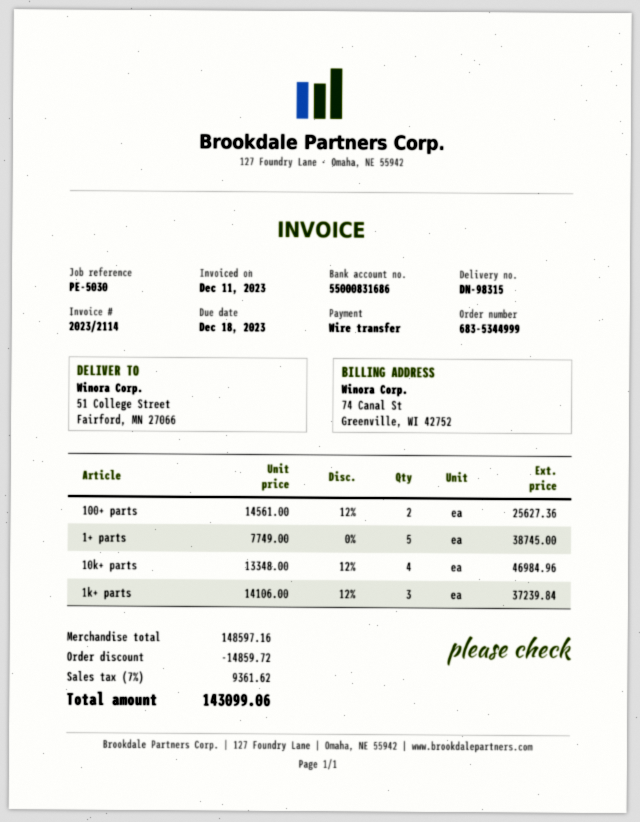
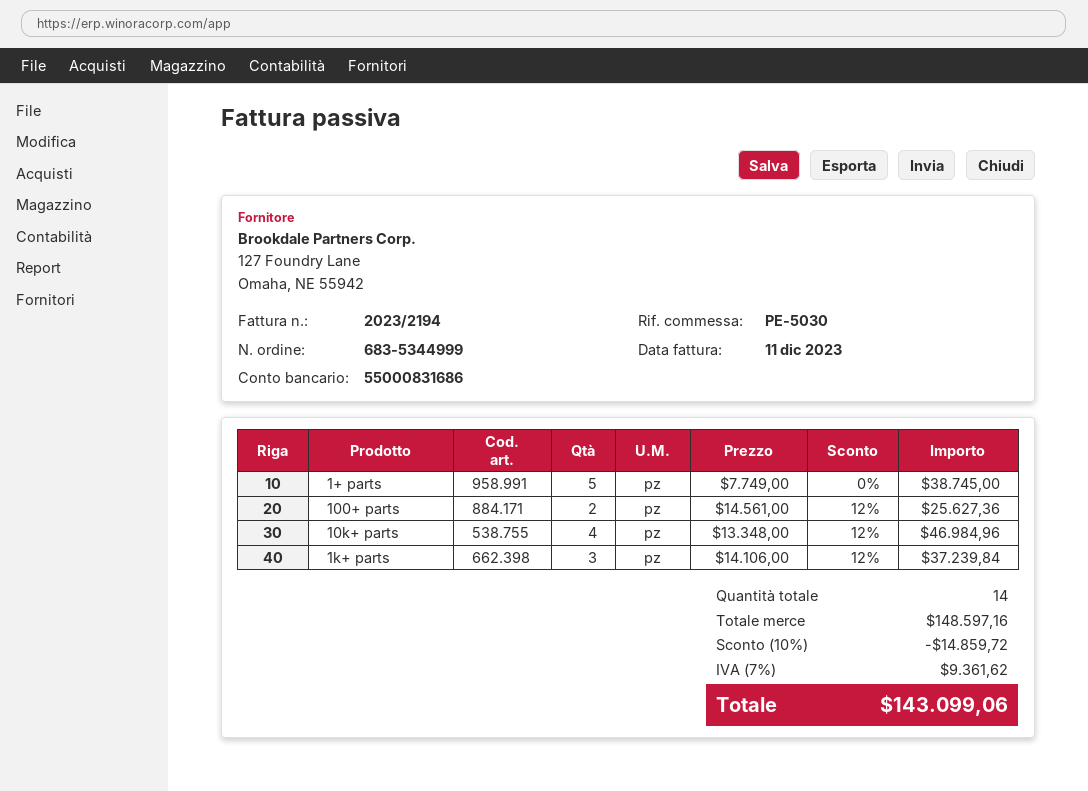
invoice number: 2023/2114 -> 2023/2194

